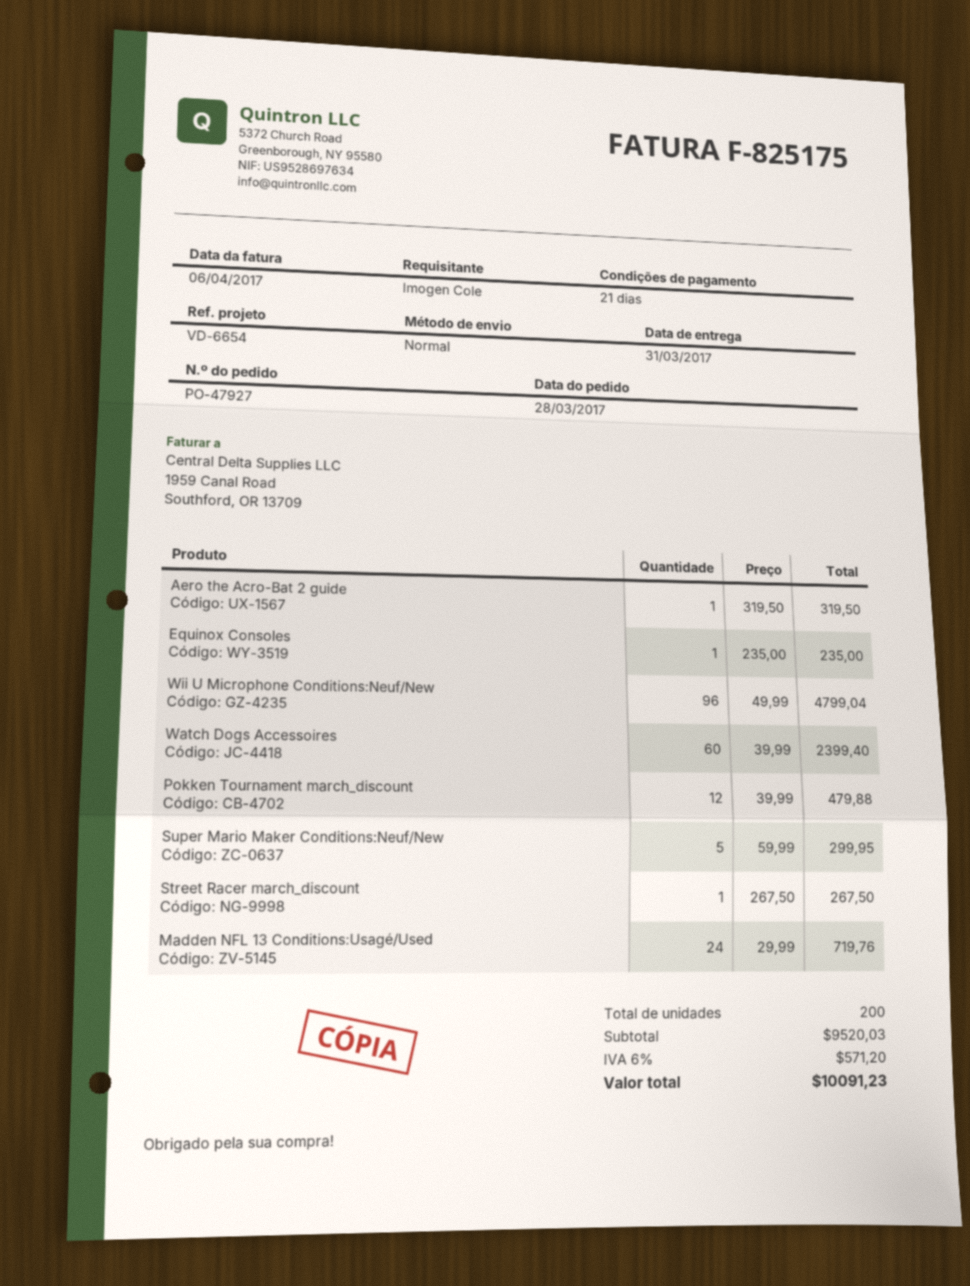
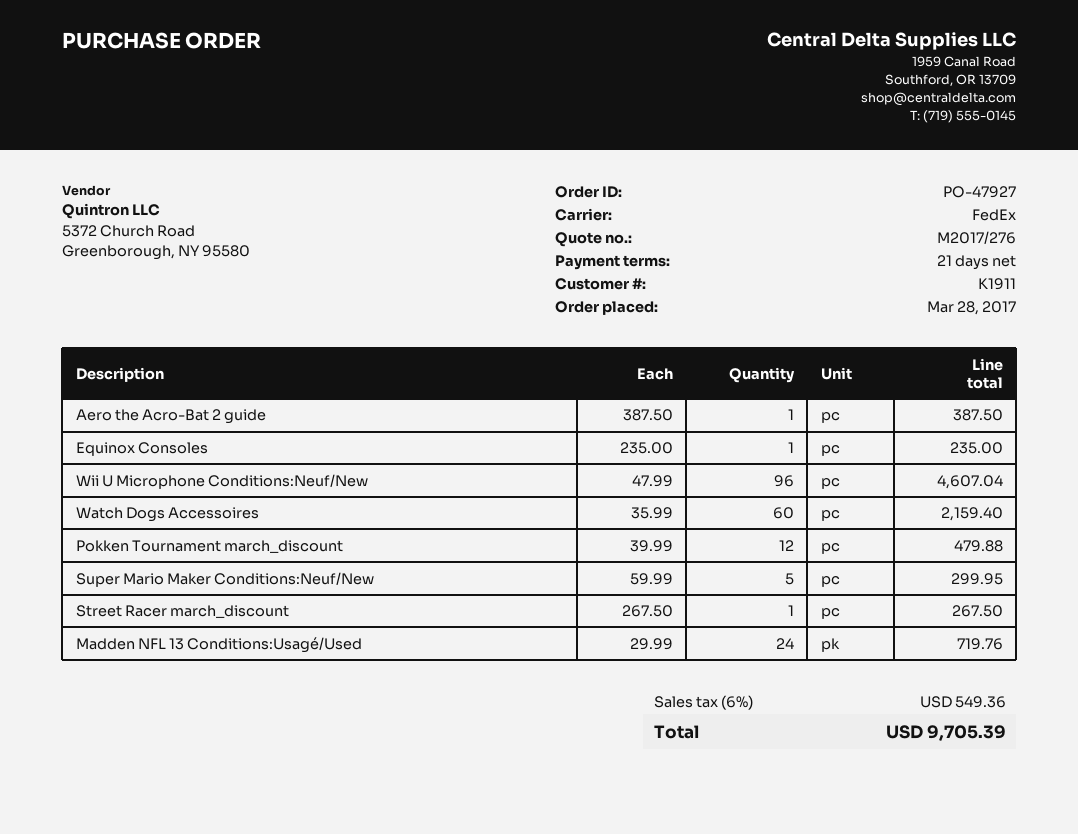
shipping method: standard -> FedEx
Aero the Acro-Bat 2 guide: 1 x 319.50 = 319.50 -> 1 x 387.50 = 387.50
Wii U Microphone Conditions:Neuf/New: 96 x 49.99 = 4799.04 -> 96 x 47.99 = 4607.04
Watch Dogs Accessoires: 60 x 39.99 = 2399.40 -> 60 x 35.99 = 2159.40
tax: 6% = 571.20 -> 6% = 549.36
total: 10091.23 -> 9705.39

